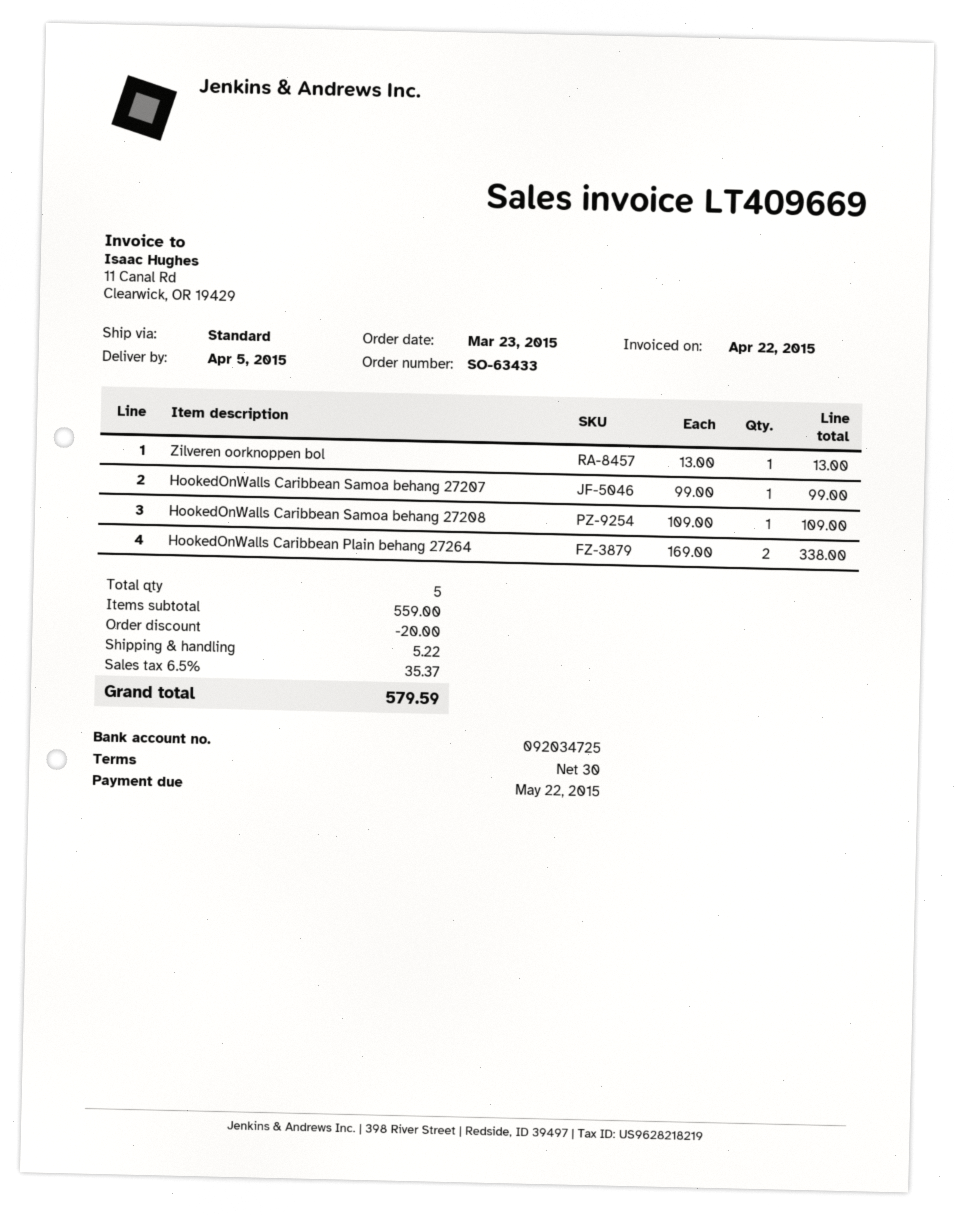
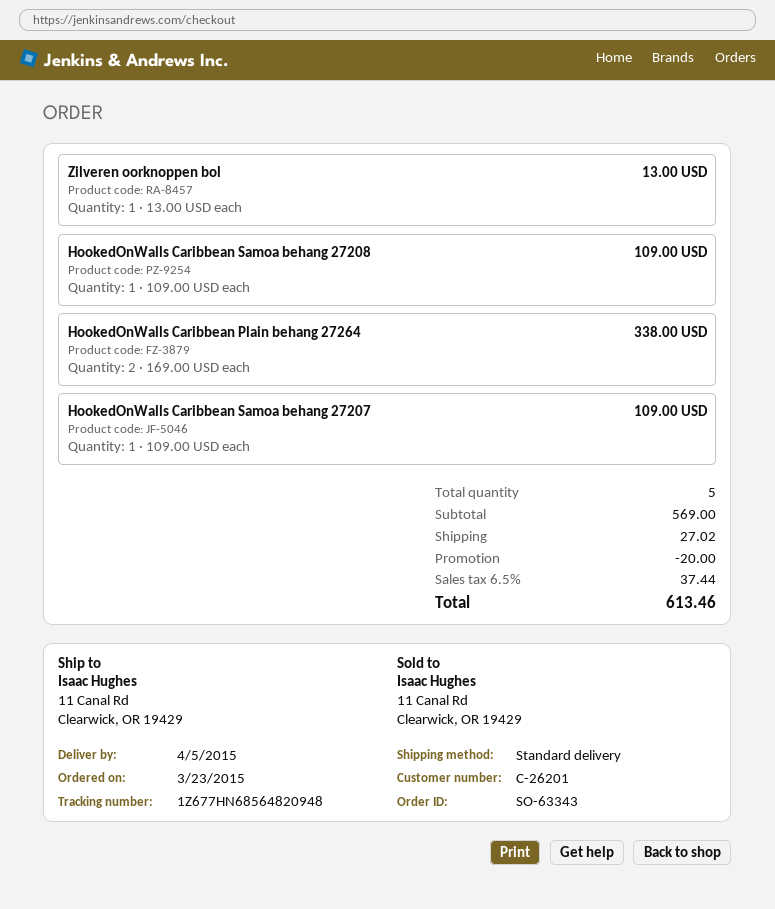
order number: SO-63433 -> SO-63343
HookedOnWalls Caribbean Samoa behang 27207: 1 x 99.00 = 99.00 -> 1 x 109.00 = 109.00
subtotal: 559.00 -> 569.00
shipping: 5.22 -> 27.02
tax: 6.5% = 35.37 -> 6.5% = 37.44
total: 579.59 -> 613.46

